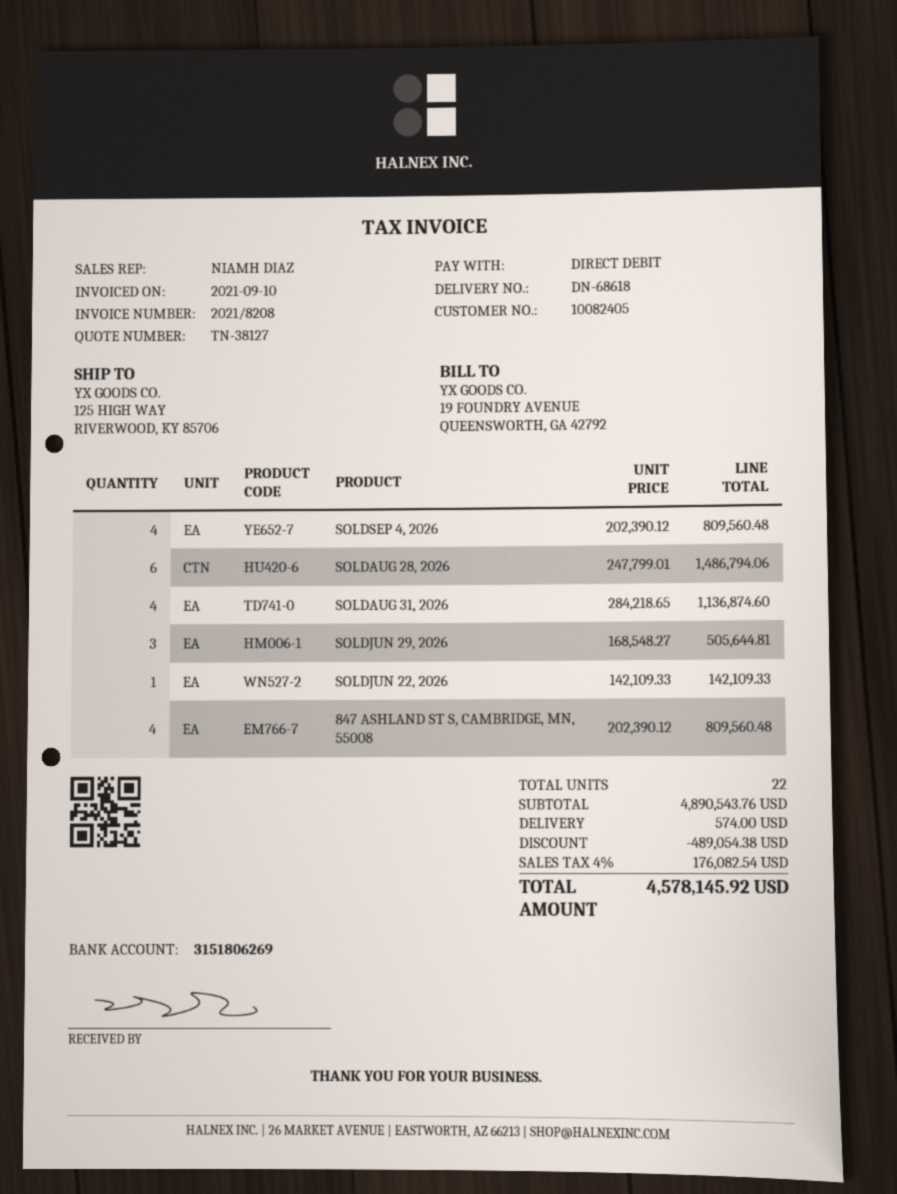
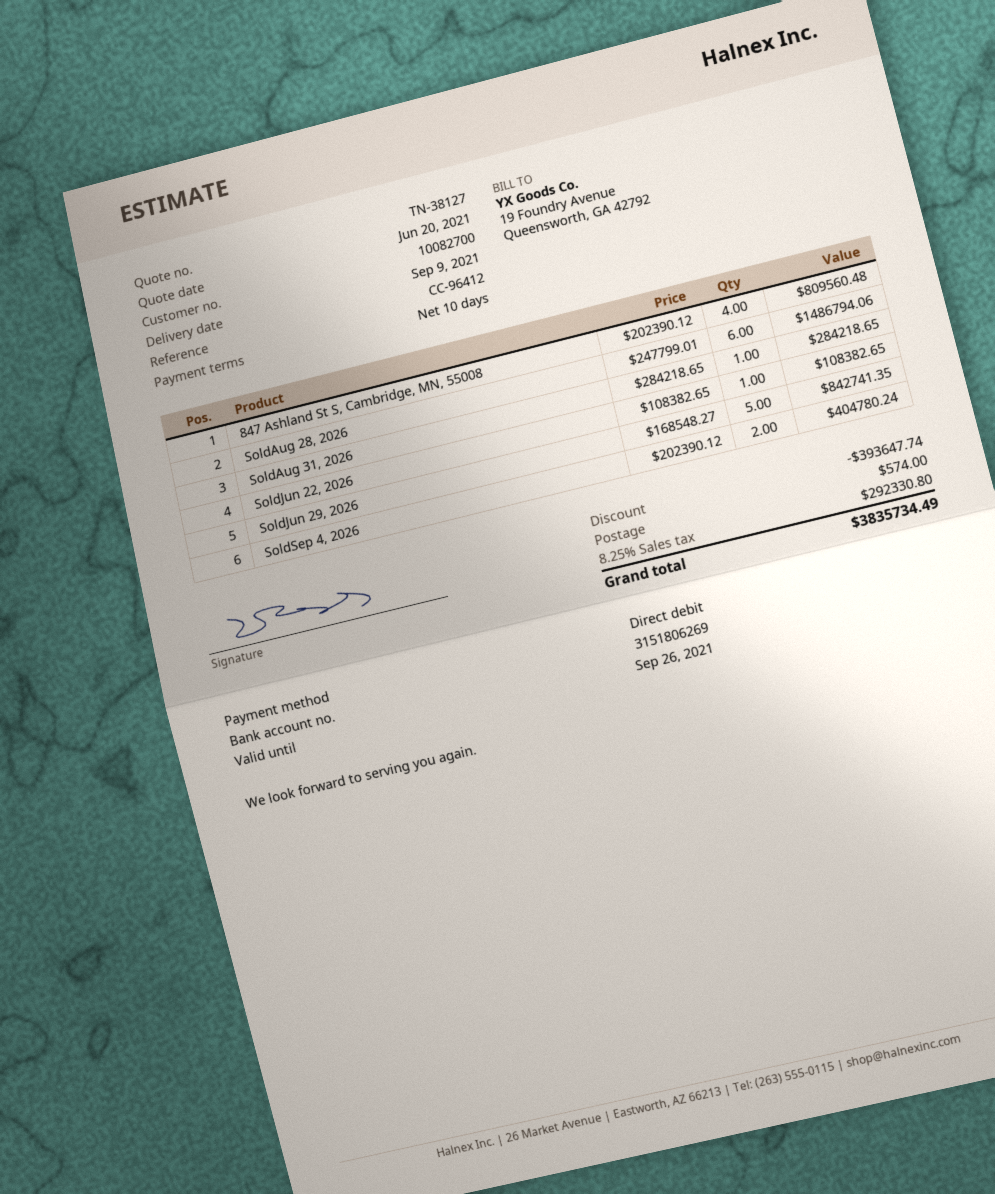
customer number: 10082405 -> 10082700
SOLDSEP 4, 2026: 4 x 202390.12 = 809560.48 -> 2 x 202390.12 = 404780.24
SOLDAUG 31, 2026: 4 x 284218.65 = 1136874.60 -> 1 x 284218.65 = 284218.65
SOLDJUN 29, 2026: 3 x 168548.27 = 505644.81 -> 5 x 168548.27 = 842741.35
SOLDJUN 22, 2026: 1 x 142109.33 = 142109.33 -> 1 x 108382.65 = 108382.65
discount: 489054.38 -> 393647.74
tax: 4% = 176082.54 -> 8.25% = 292330.80
total: 4578145.92 -> 3835734.49

